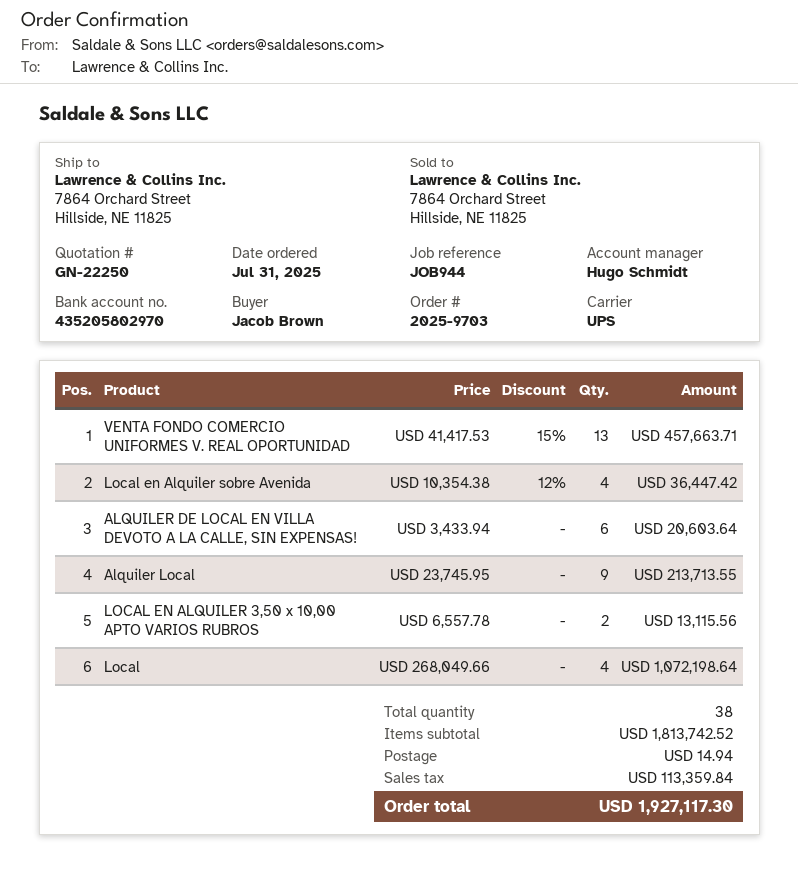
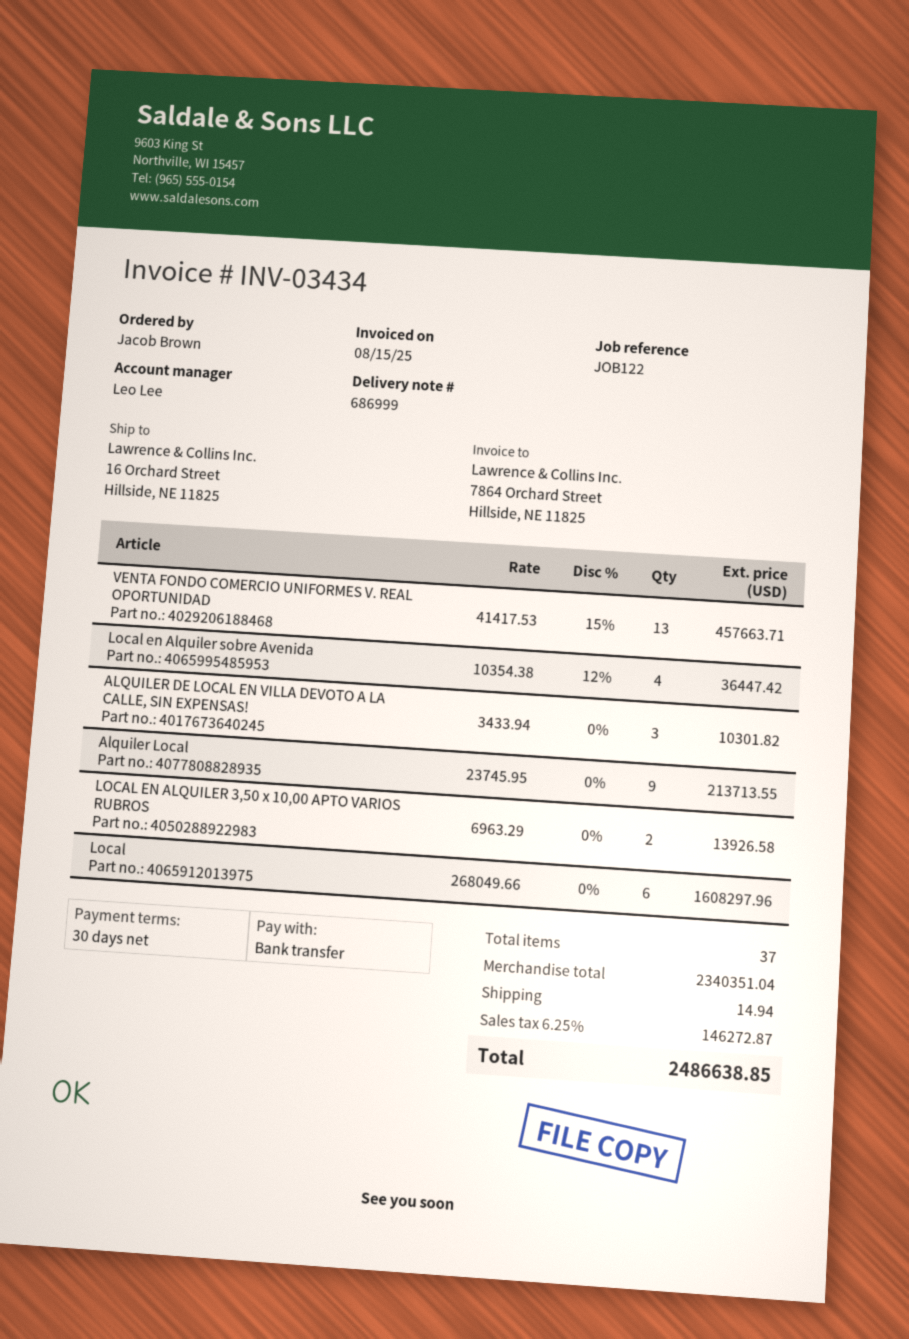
reference: JOB944 -> JOB122
sales rep: Hugo Schmidt -> Leo Lee
ship to: 7864 Orchard Street, Hillside, NE 11825 -> 16 Orchard Street, Hillside, NE 11825
ALQUILER DE LOCAL EN VILLA DEVOTO A LA CALLE, SIN EXPENSAS!: 6 x 3433.94 = 20603.64 -> 3 x 3433.94 = 10301.82
LOCAL EN ALQUILER 3,50 x 10,00 APTO VARIOS RUBROS: 2 x 6557.78 = 13115.56 -> 2 x 6963.29 = 13926.58
Local: 4 x 268049.66 = 1072198.64 -> 6 x 268049.66 = 1608297.96
total quantity: 38 -> 37
subtotal: 1813742.52 -> 2340351.04
tax: 113359.84 -> 146272.87
total: 1927117.30 -> 2486638.85

